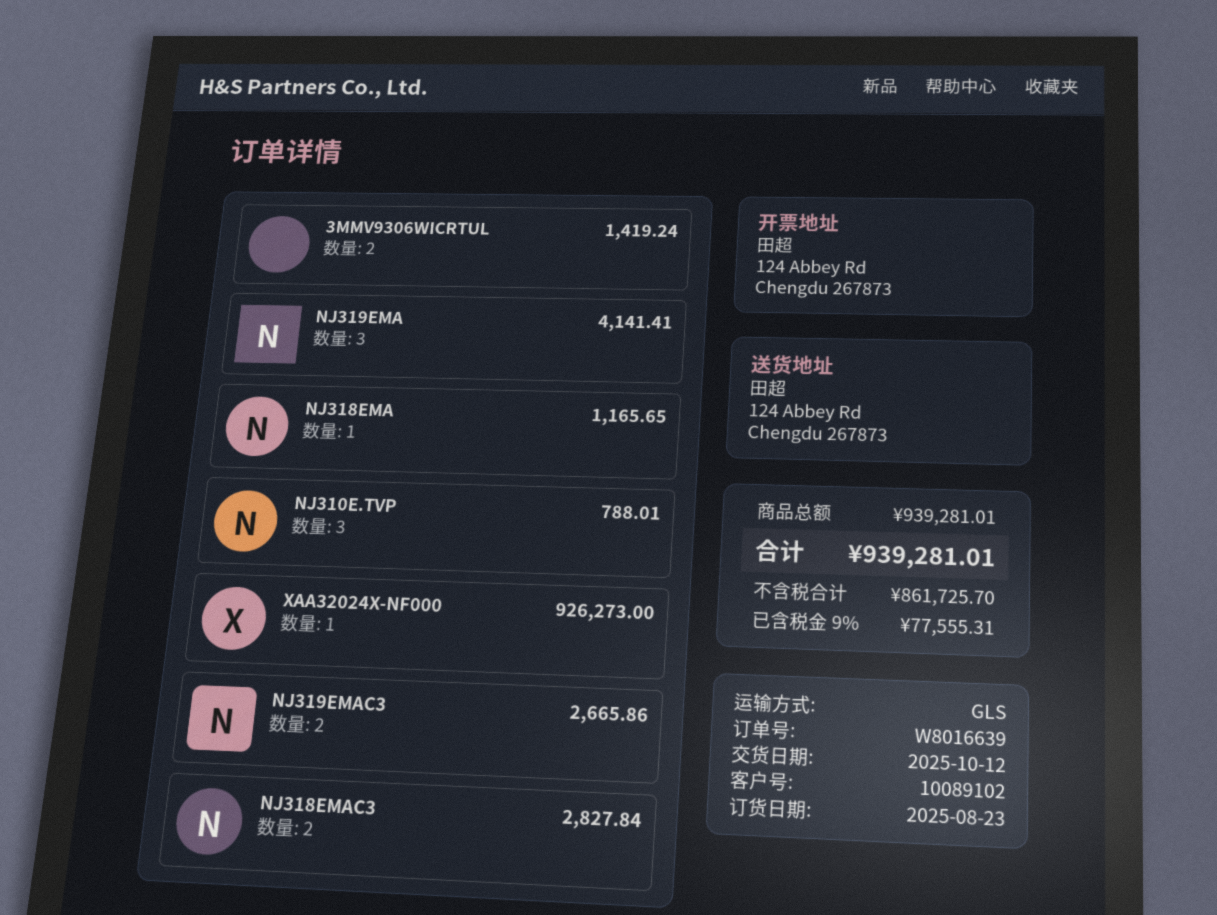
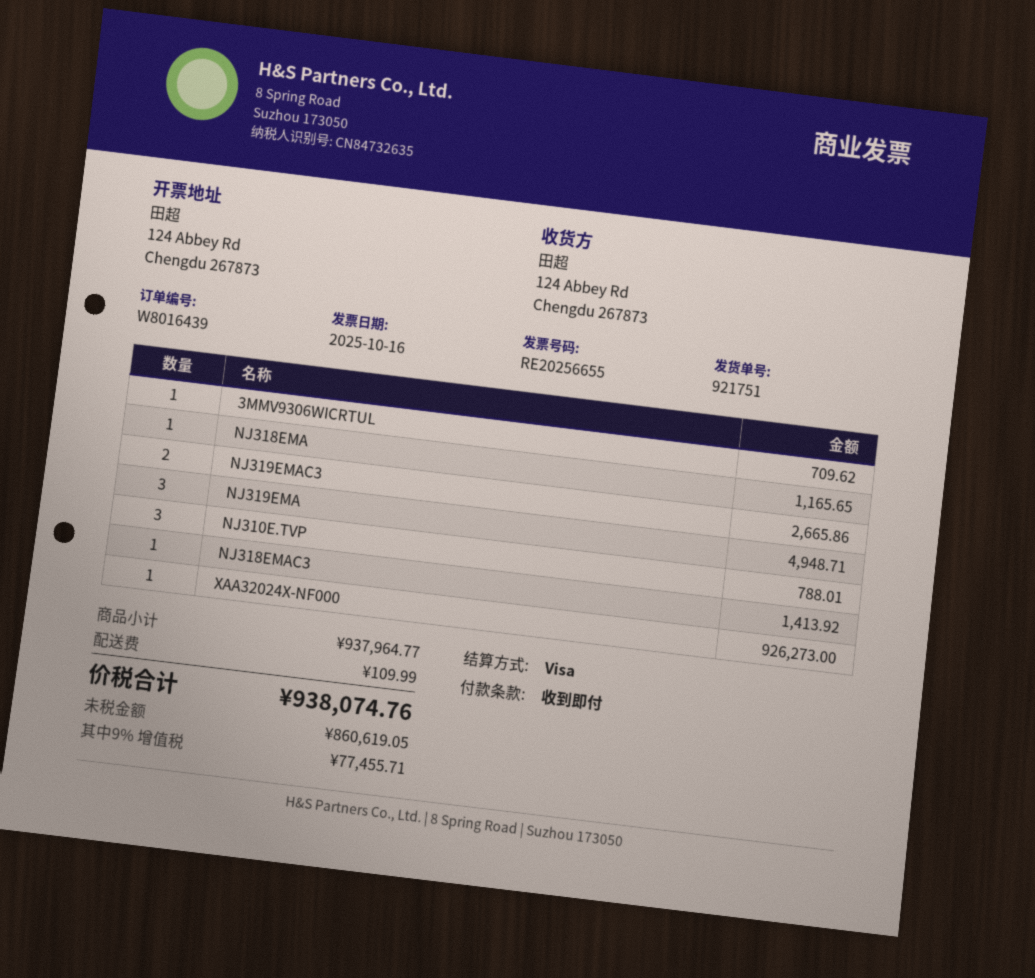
order number: W8016639 -> W8016439
3MMV9306WICRTUL: 2 for 1419.24 -> 1 for 709.62
NJ319EMA: 3 for 4141.41 -> 3 for 4948.71
NJ318EMAC3: 2 for 2827.84 -> 1 for 1413.92
subtotal: 939281.01 -> 937964.77
shipping: none -> 109.99
net: 861725.70 -> 860619.05
tax: 9% = 77555.31 -> 9% = 77455.71
total: 939281.01 -> 938074.76

